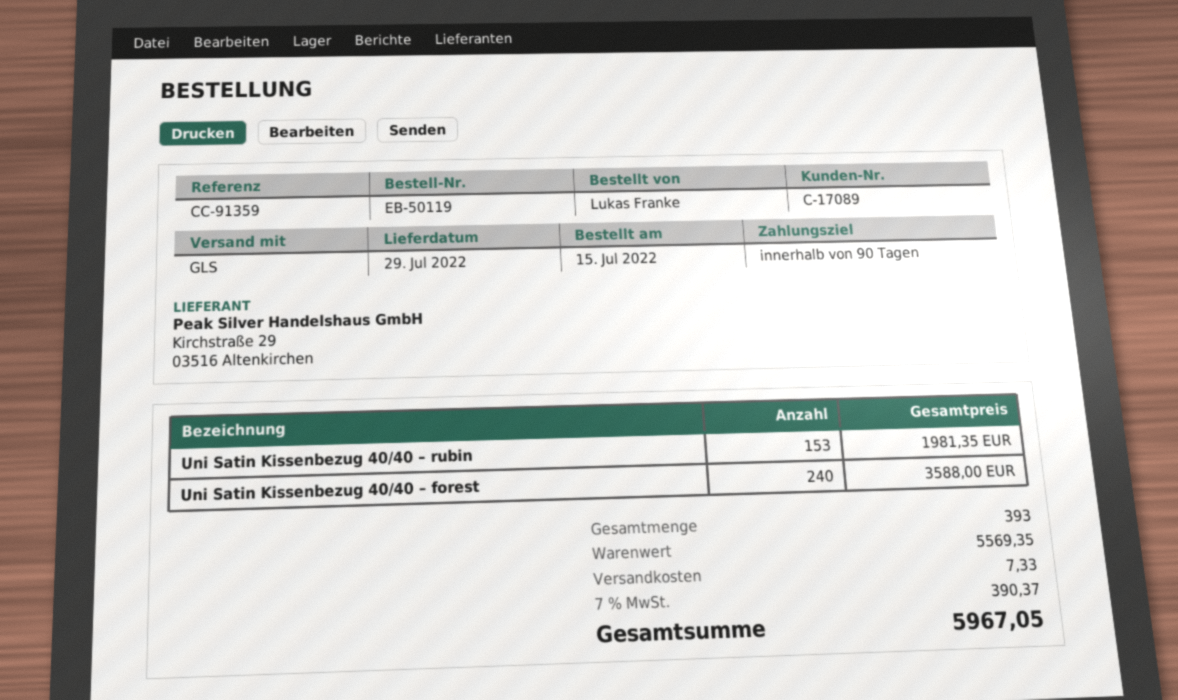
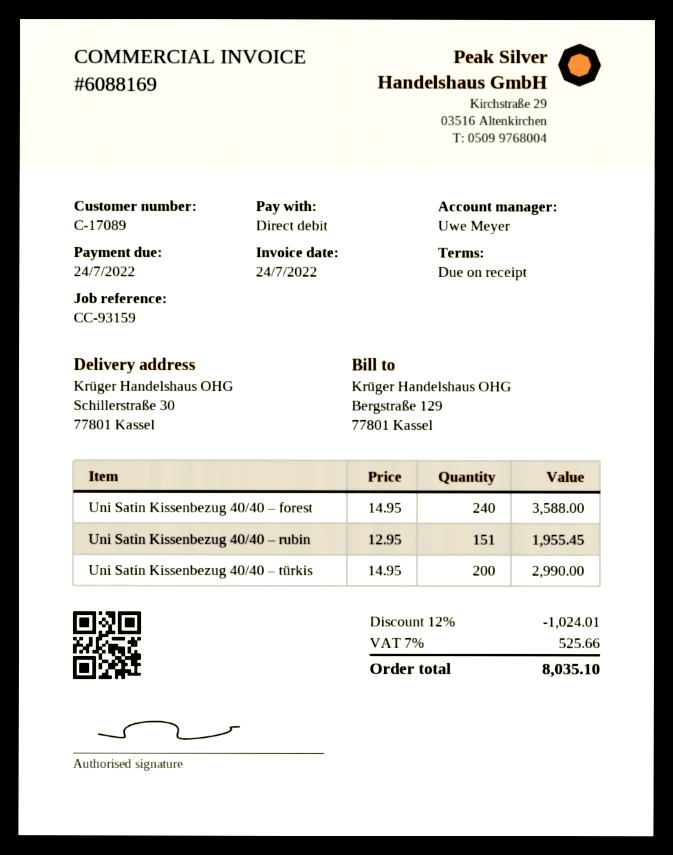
payment terms: 90 days -> on receipt
reference: CC-91359 -> CC-93159
Uni Satin Kissenbezug 40/40 – rubin: 153 for 1981.35 -> 151 for 1955.45
Uni Satin Kissenbezug 40/40 – türkis: none -> 200 for 2990.00
discount: none -> 12% = 1024.01
shipping: 7.33 -> none
tax: 7% = 390.37 -> 7% = 525.66
total: 5967.05 -> 8035.10

